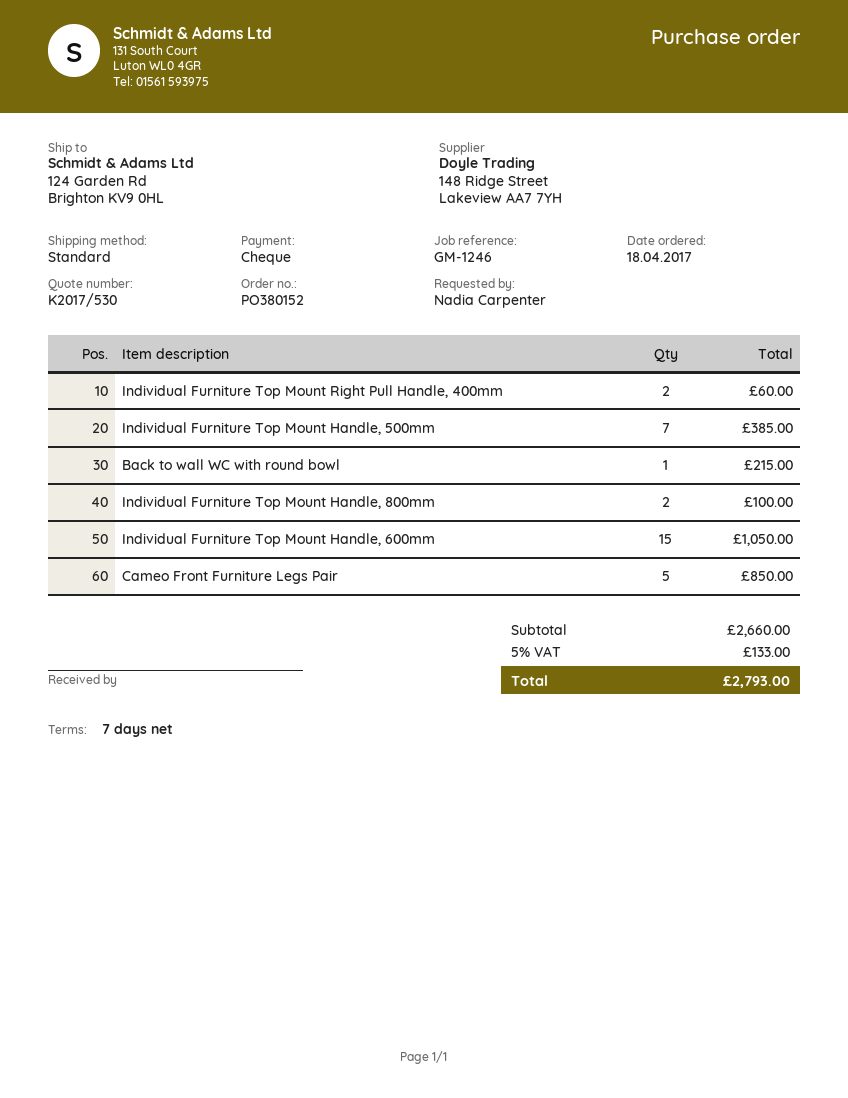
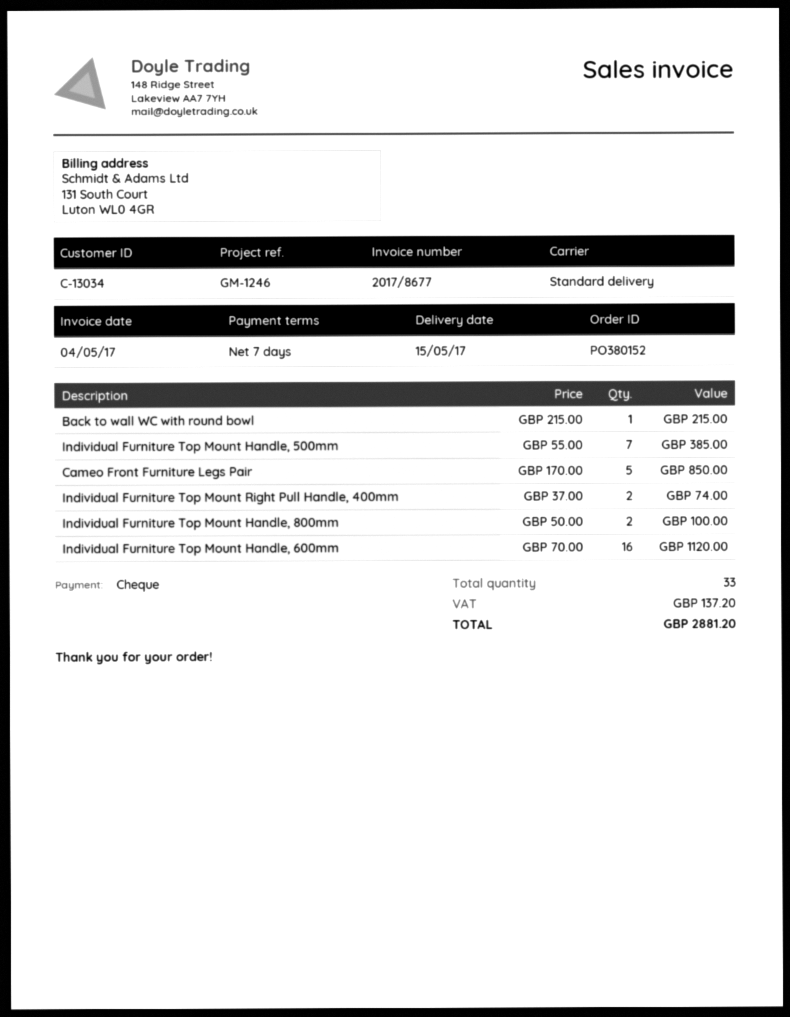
Individual Furniture Top Mount Right Pull Handle, 400mm: 2 for 60.00 -> 2 for 74.00
Individual Furniture Top Mount Handle, 600mm: 15 for 1050.00 -> 16 for 1120.00
tax: 133.00 -> 137.20
total: 2793.00 -> 2881.20

